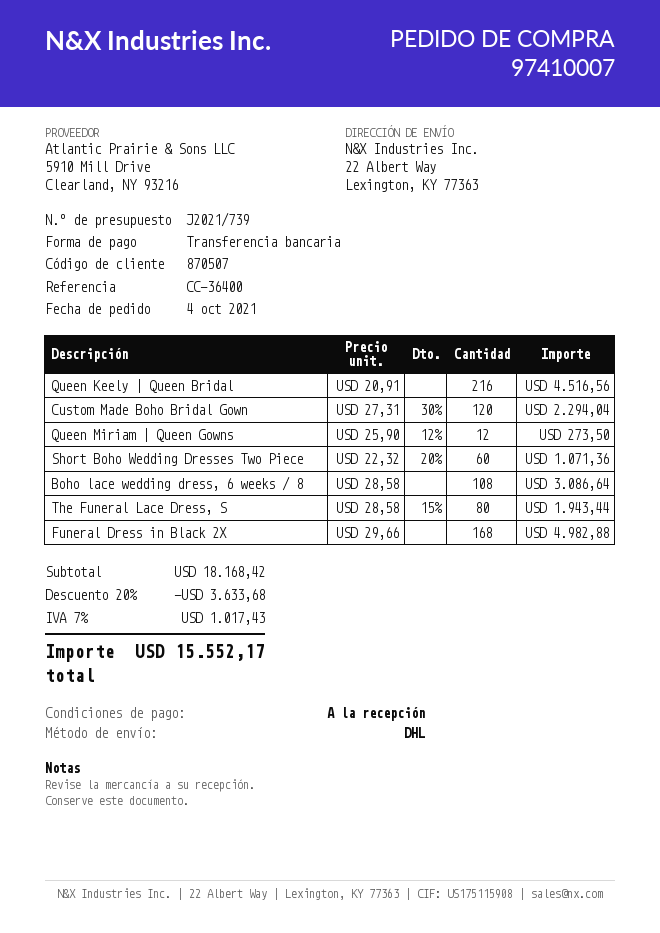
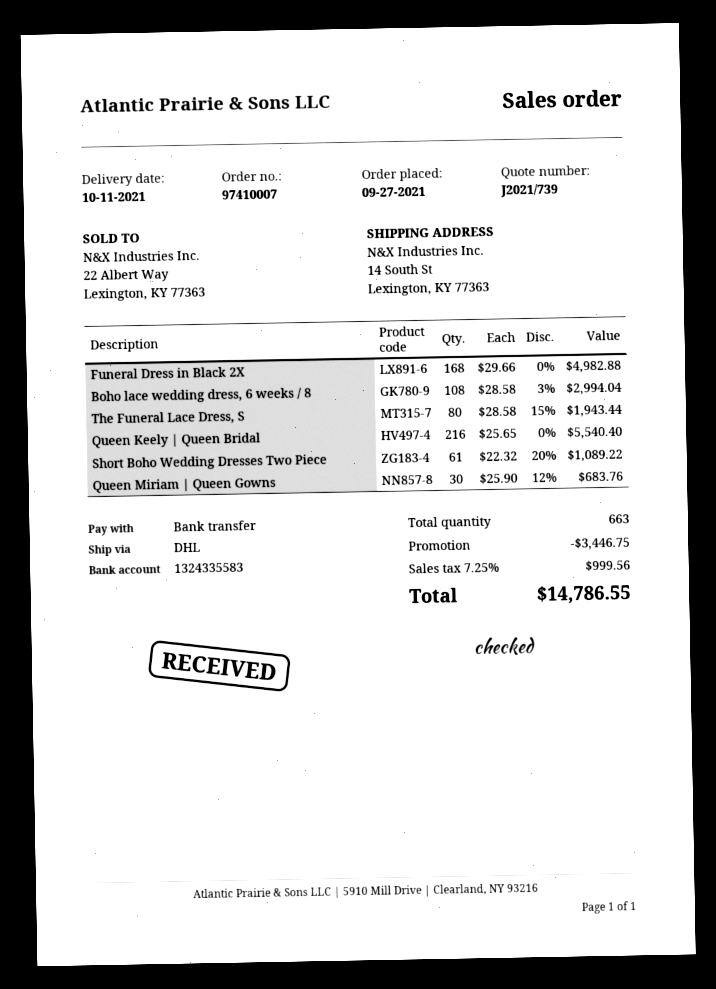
order date: 2021-10-04 -> 2021-09-27
ship to: 22 Albert Way, Lexington, KY 77363 -> 14 South St, Lexington, KY 77363
Queen Keely | Queen Bridal: 216 x 20.91 = 4516.56 -> 216 x 25.65 = 5540.40
Custom Made Boho Bridal Gown: 120 x 27.31 - 30% = 2294.04 -> none
Queen Miriam | Queen Gowns: 12 x 25.90 - 12% = 273.50 -> 30 x 25.90 - 12% = 683.76
Short Boho Wedding Dresses Two Piece: 60 x 22.32 - 20% = 1071.36 -> 61 x 22.32 - 20% = 1089.22
Boho lace wedding dress, 6 weeks / 8: 108 x 28.58 = 3086.64 -> 108 x 28.58 - 3% = 2994.04
discount: 3633.68 -> 3446.75
tax: 7% = 1017.43 -> 7.25% = 999.56
total: 15552.17 -> 14786.55

